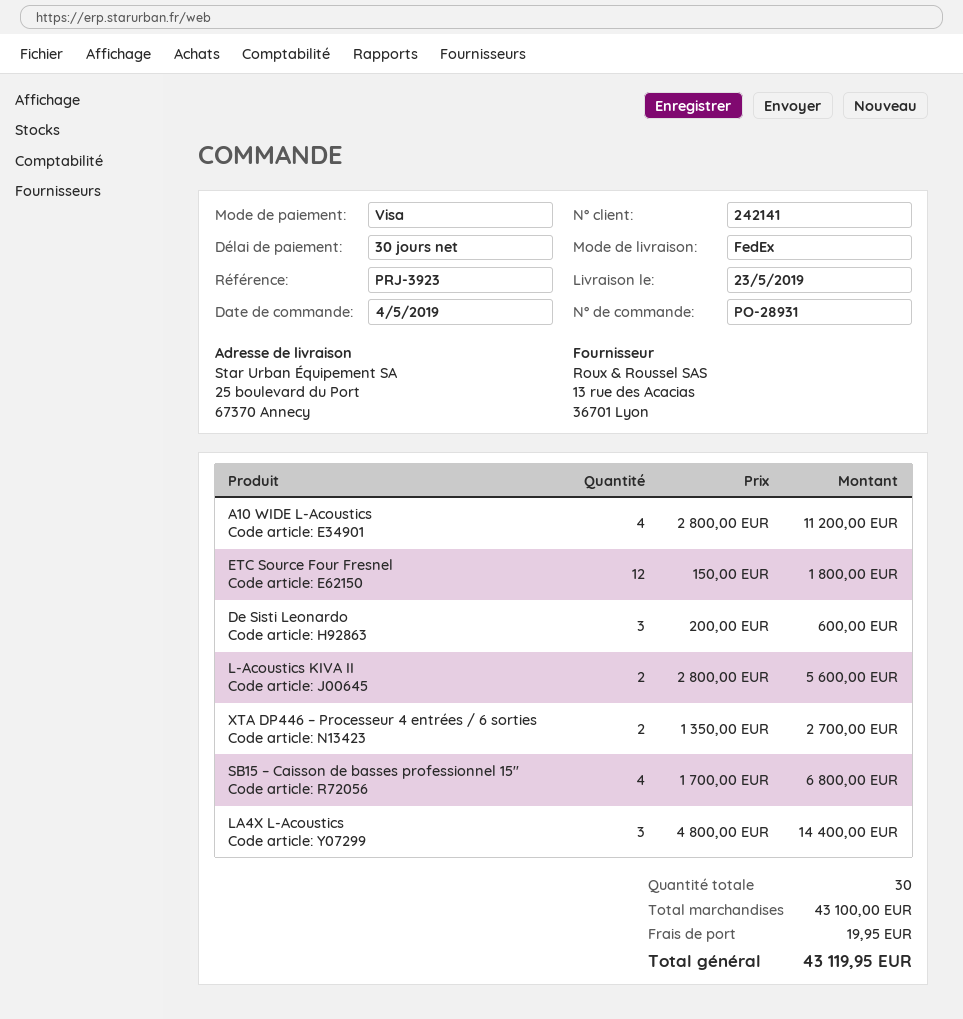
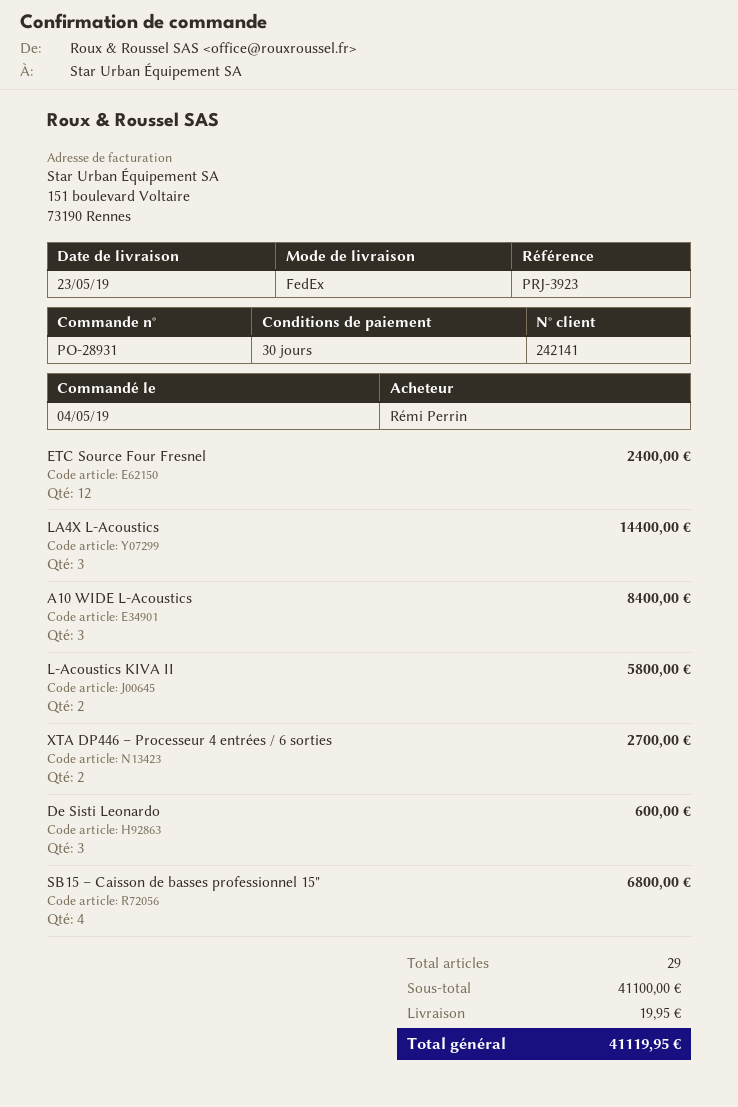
A10 WIDE L-Acoustics: 4 for 11200.00 -> 3 for 8400.00
ETC Source Four Fresnel: 12 for 1800.00 -> 12 for 2400.00
L-Acoustics KIVA II: 2 for 5600.00 -> 2 for 5800.00
total quantity: 30 -> 29
subtotal: 43100.00 -> 41100.00
total: 43119.95 -> 41119.95

